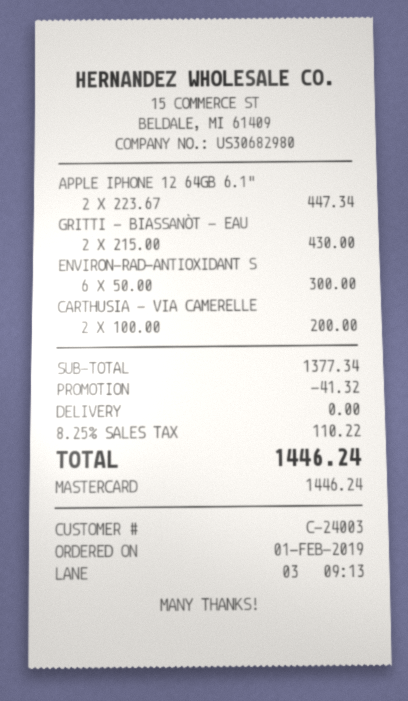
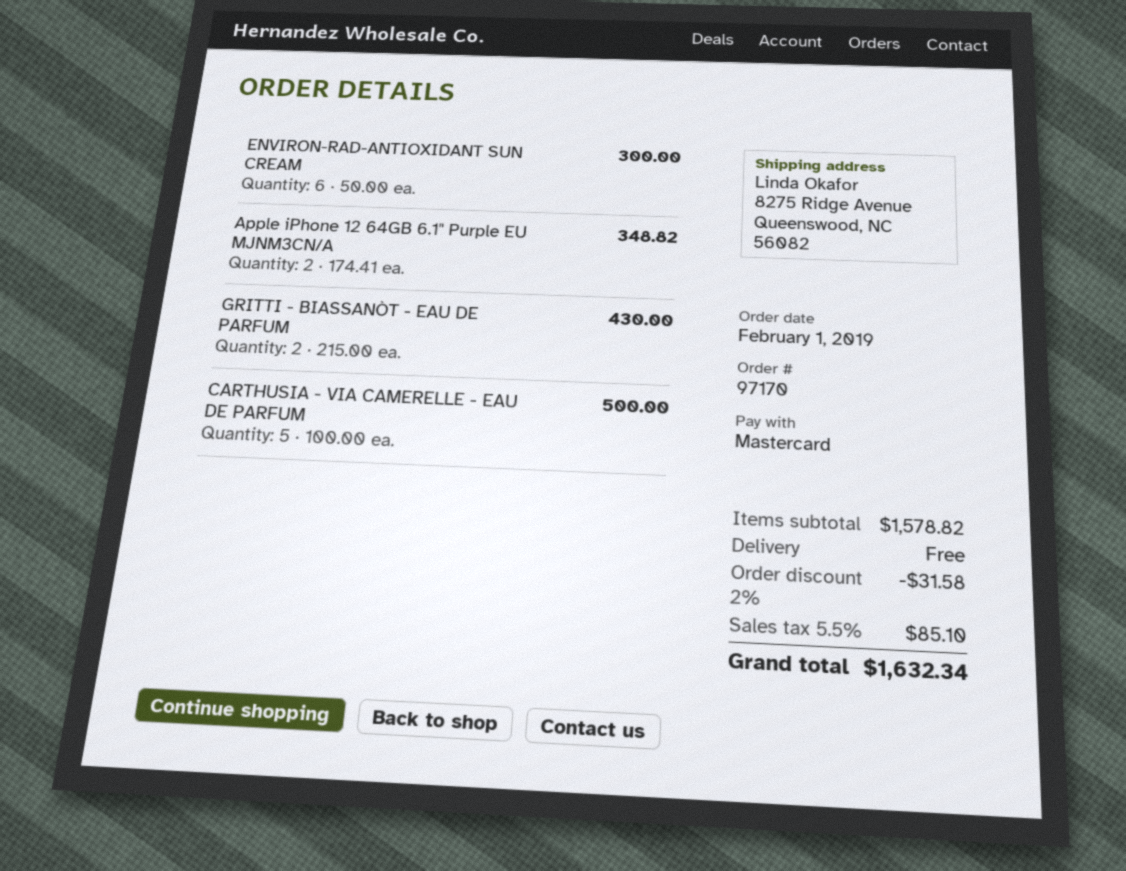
APPLE IPHONE 12 64GB 6.1": 2 x 223.67 = 447.34 -> 2 x 174.41 = 348.82
CARTHUSIA - VIA CAMERELLE: 2 x 100.00 = 200.00 -> 5 x 100.00 = 500.00
subtotal: 1377.34 -> 1578.82
discount: 41.32 -> 31.58
tax: 8.25% = 110.22 -> 5.5% = 85.10
total: 1446.24 -> 1632.34

